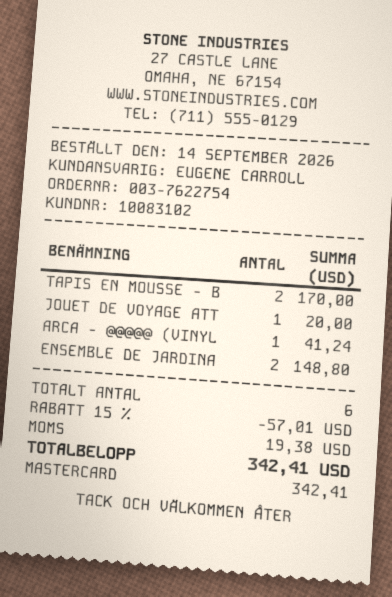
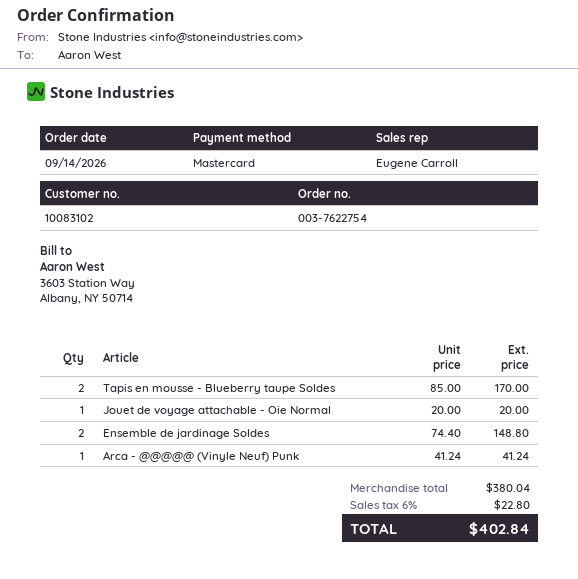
discount: 15% = 57.01 -> none
tax: 19.38 -> 22.80
total: 342.41 -> 402.84

